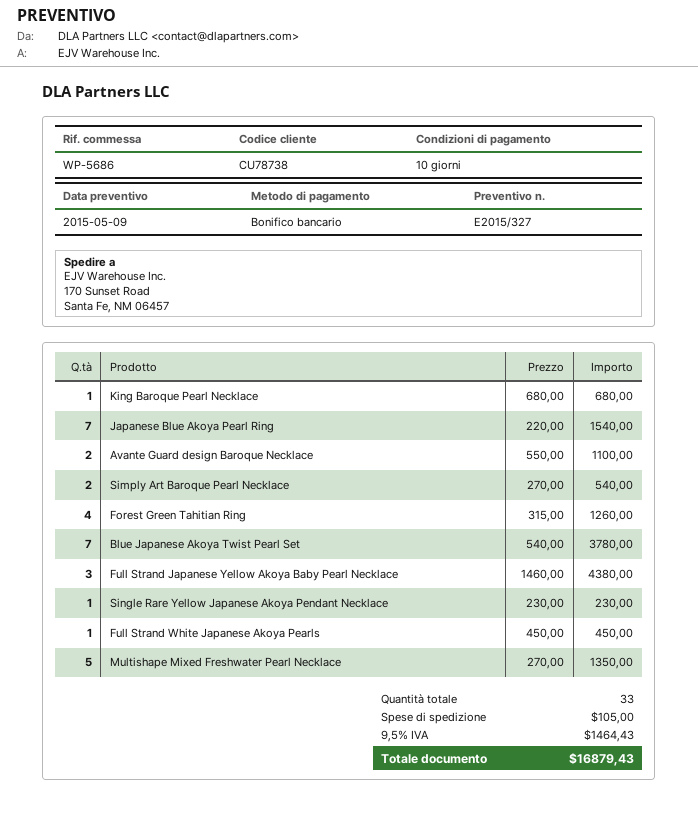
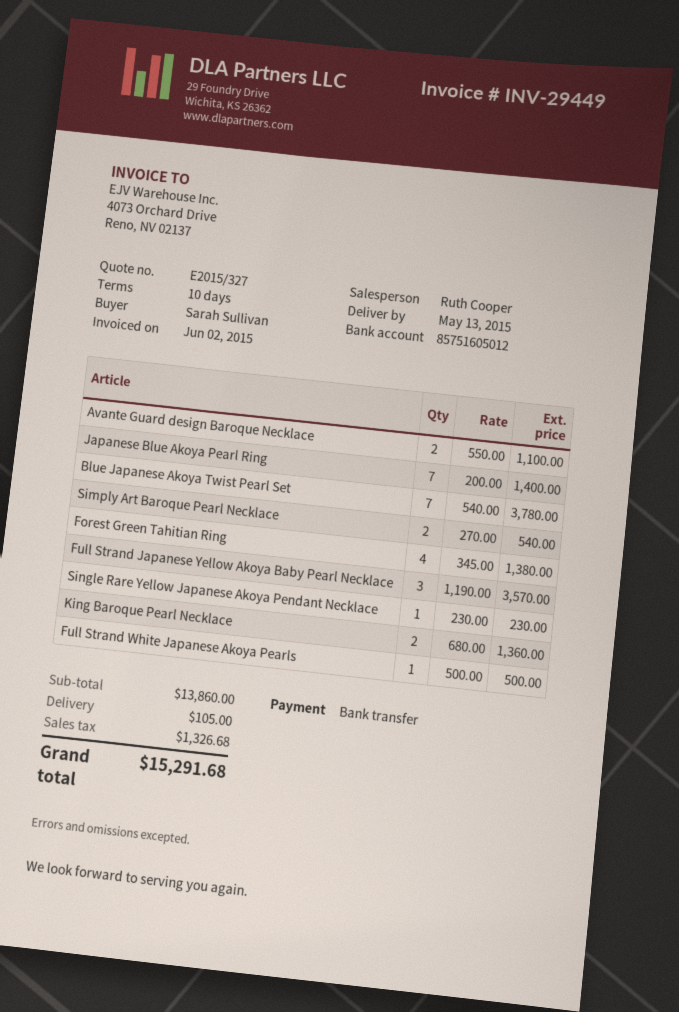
King Baroque Pearl Necklace: 1 x 680.00 = 680.00 -> 2 x 680.00 = 1360.00
Japanese Blue Akoya Pearl Ring: 7 x 220.00 = 1540.00 -> 7 x 200.00 = 1400.00
Forest Green Tahitian Ring: 4 x 315.00 = 1260.00 -> 4 x 345.00 = 1380.00
Full Strand Japanese Yellow Akoya Baby Pearl Necklace: 3 x 1460.00 = 4380.00 -> 3 x 1190.00 = 3570.00
Full Strand White Japanese Akoya Pearls: 1 x 450.00 = 450.00 -> 1 x 500.00 = 500.00
Multishape Mixed Freshwater Pearl Necklace: 5 x 270.00 = 1350.00 -> none
tax: 1464.43 -> 1326.68
total: 16879.43 -> 15291.68

